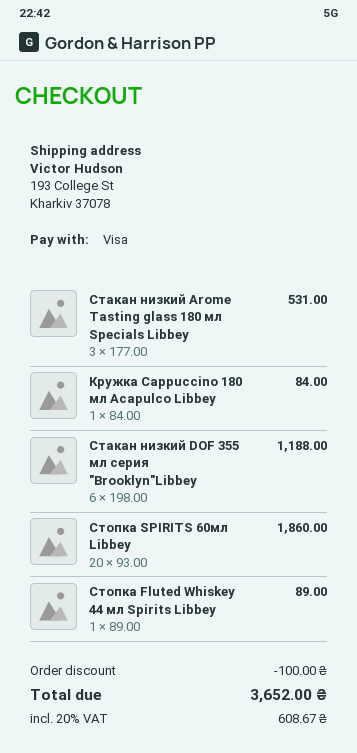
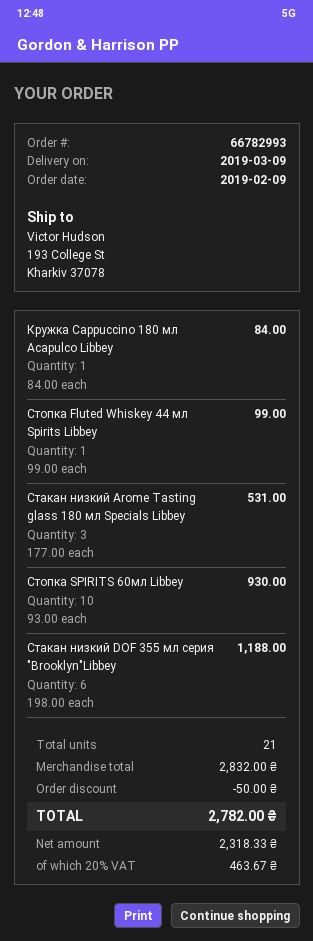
Стопка SPIRITS 60мл Libbey: 20 x 93.00 = 1860.00 -> 10 x 93.00 = 930.00
Стопка Fluted Whiskey 44 мл Spirits Libbey: 1 x 89.00 = 89.00 -> 1 x 99.00 = 99.00
discount: 100.00 -> 50.00
tax: 20% = 608.67 -> 20% = 463.67
total: 3652.00 -> 2782.00

